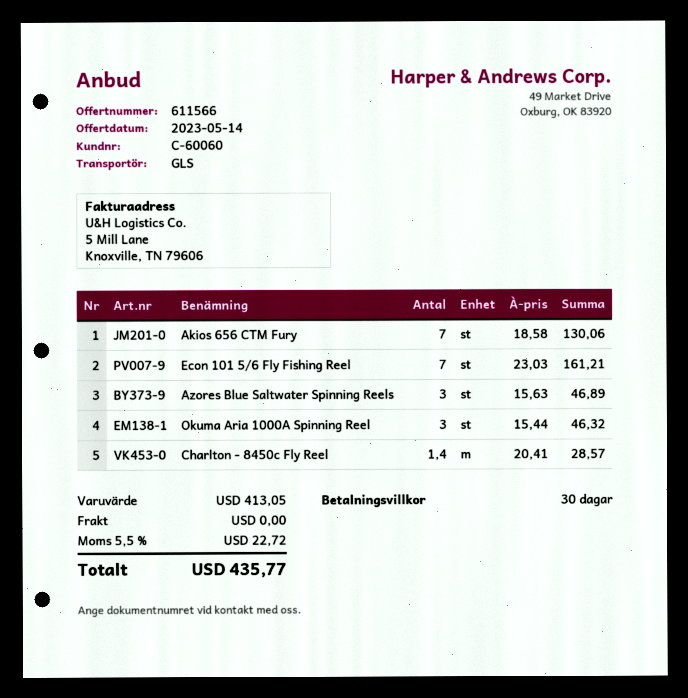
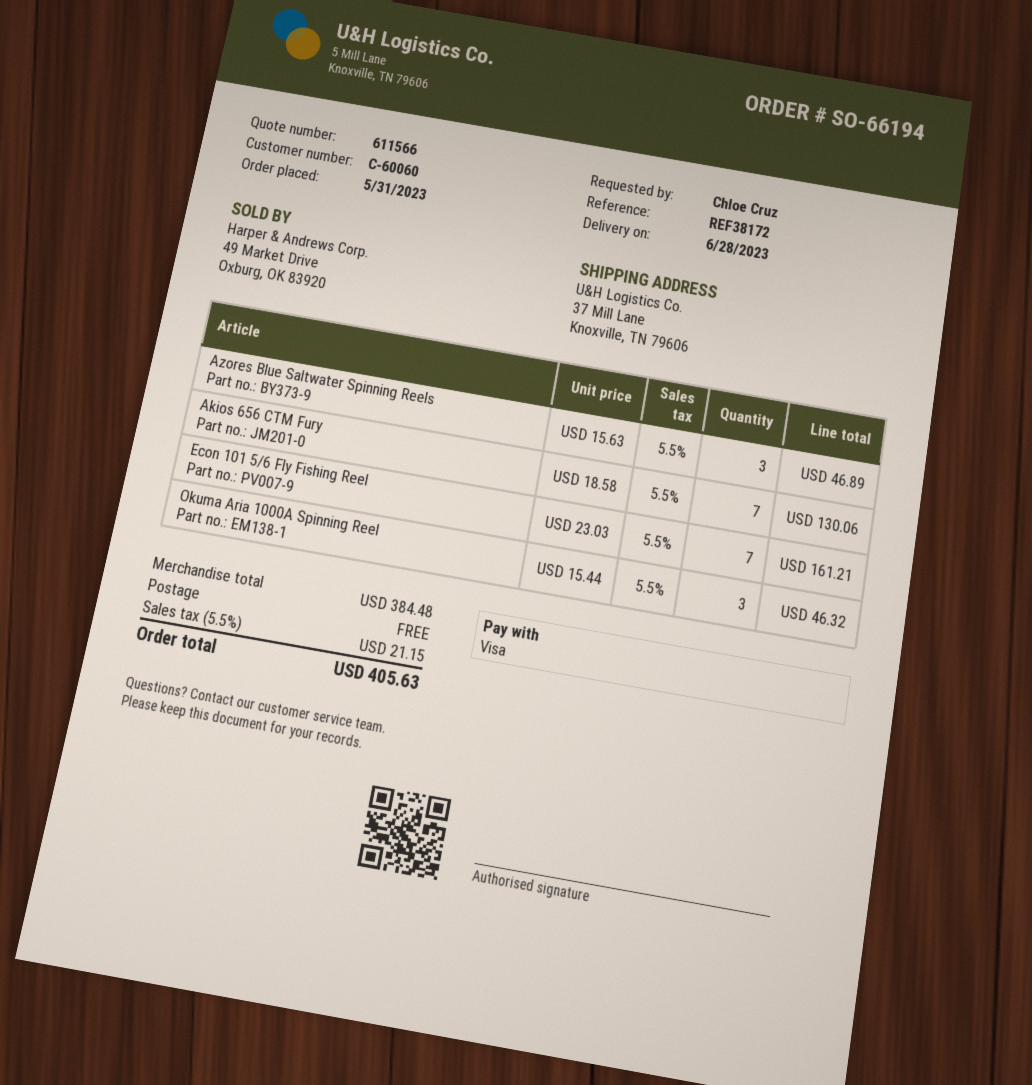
Charlton - 8450c Fly Reel: 1.4 x 20.41 = 28.57 -> none
subtotal: 413.05 -> 384.48
tax: 5.5% = 22.72 -> 5.5% = 21.15
total: 435.77 -> 405.63

